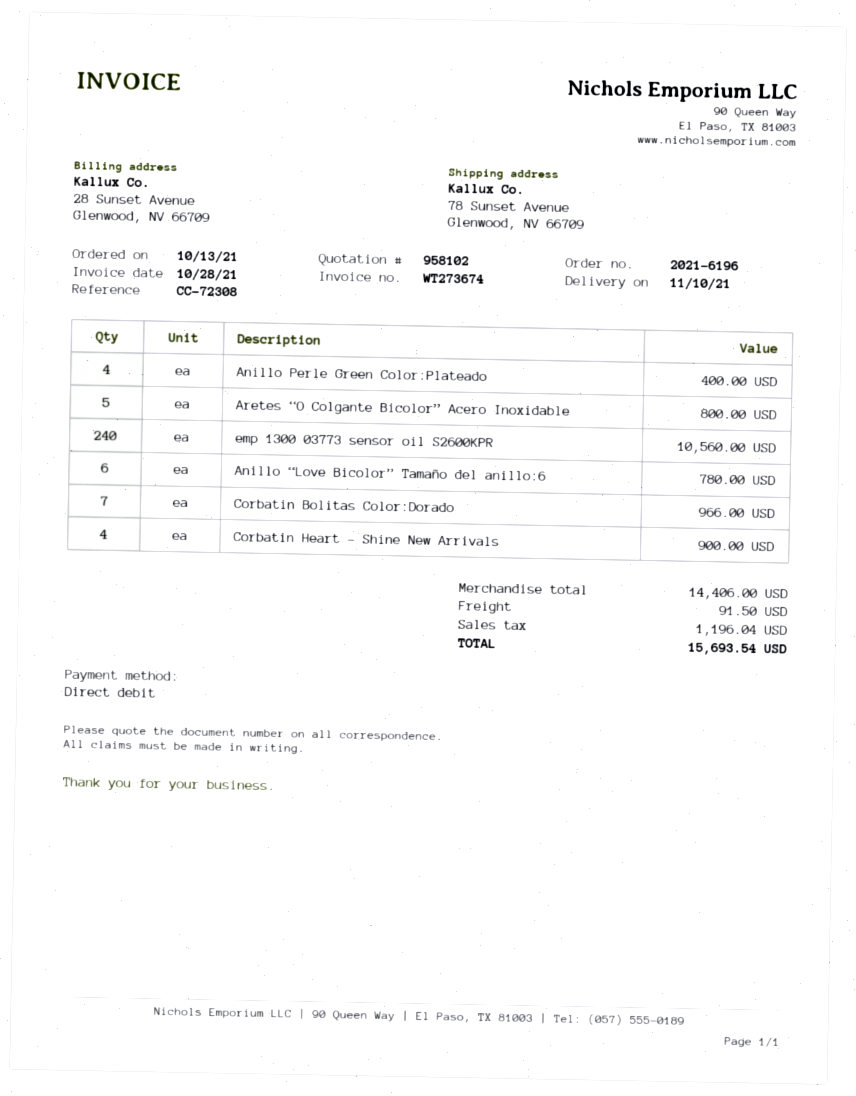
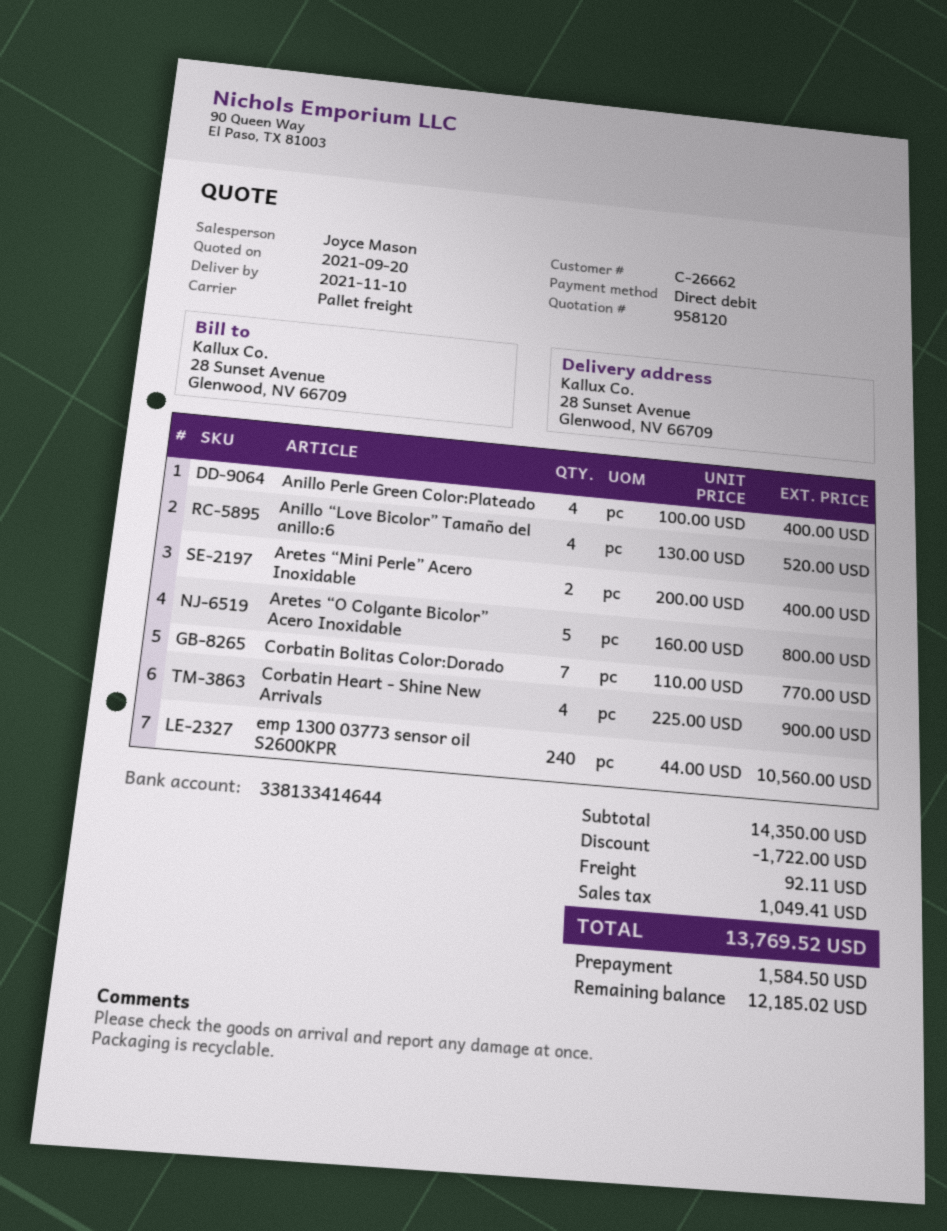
quote number: 958102 -> 958120
ship to: 78 Sunset Avenue, Glenwood, NV 66709 -> 28 Sunset Avenue, Glenwood, NV 66709
Anillo “Love Bicolor” Tamaño del anillo:6: 6 for 780.00 -> 4 for 520.00
Corbatin Bolitas Color:Dorado: 7 for 966.00 -> 7 for 770.00
Aretes “Mini Perle” Acero Inoxidable: none -> 2 for 400.00
subtotal: 14406.00 -> 14350.00
discount: none -> 1722.00
shipping: 91.50 -> 92.11
tax: 1196.04 -> 1049.41
total: 15693.54 -> 13769.52

